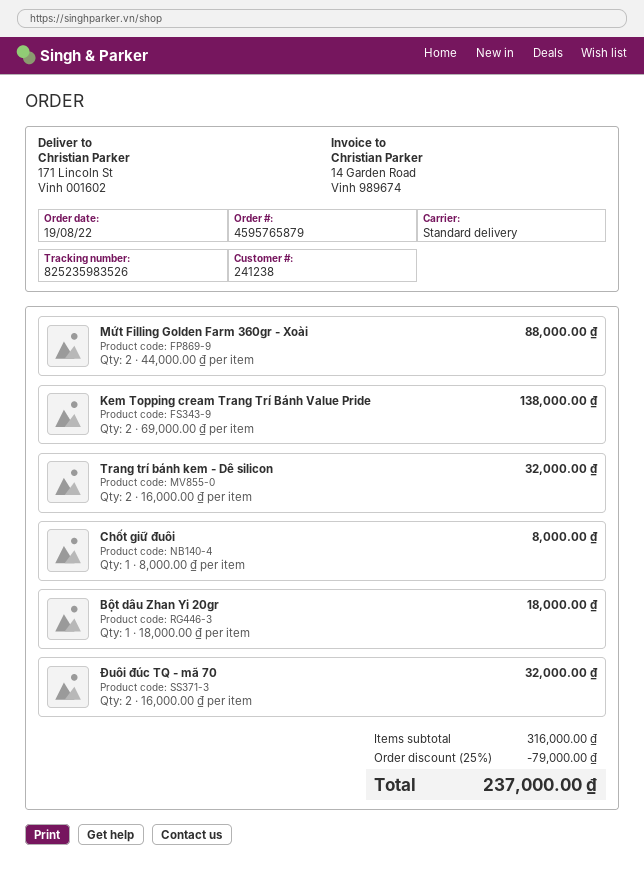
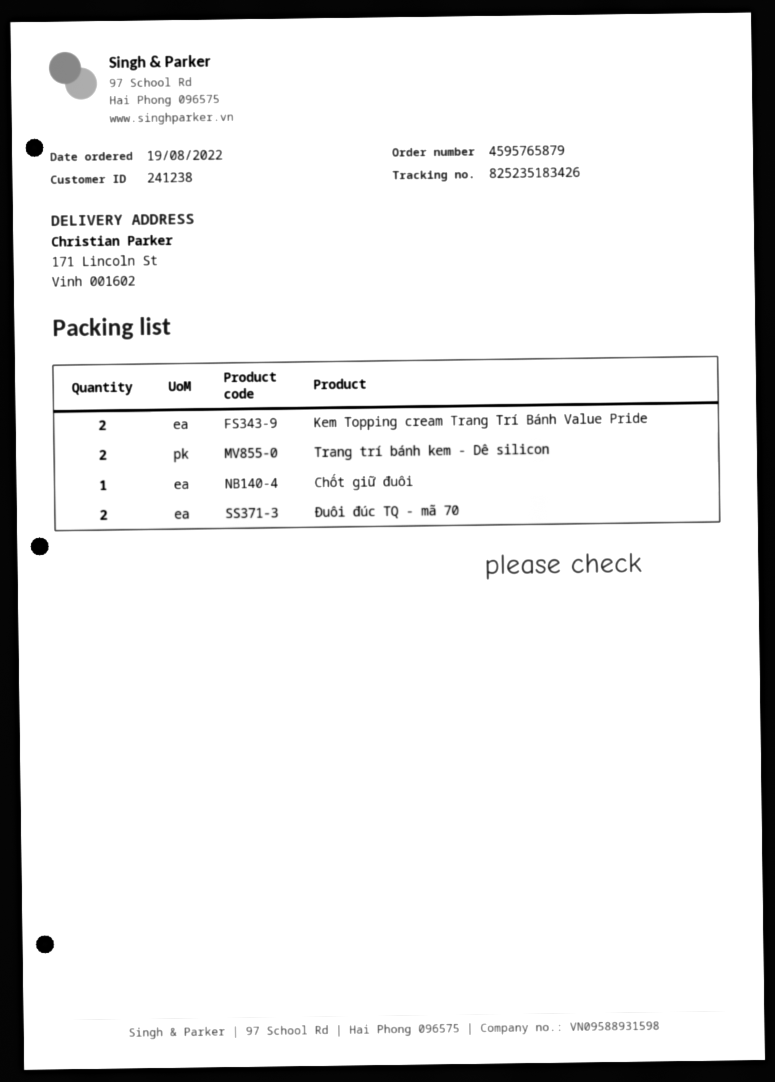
tracking number: 825235983526 -> 825235183426
Mứt Filling Golden Farm 360gr - Xoài: 2 -> none
Bột dâu Zhan Yi 20gr: 1 -> none

